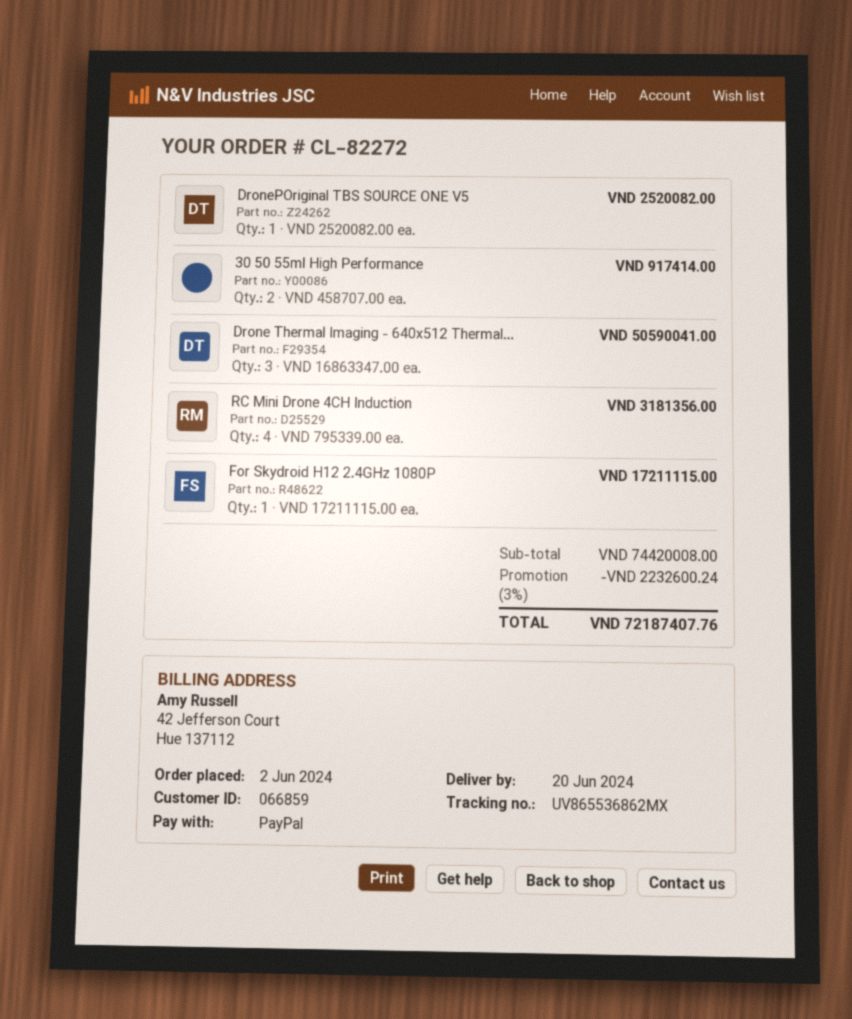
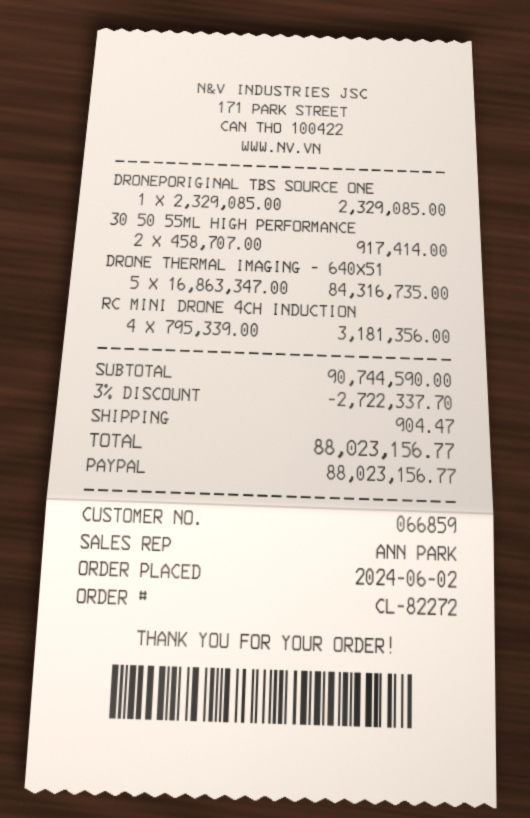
DronePOriginal TBS SOURCE ONE V5: 1 x 2520082.00 = 2520082.00 -> 1 x 2329085.00 = 2329085.00
Drone Thermal Imaging - 640x512 Thermal...: 3 x 16863347.00 = 50590041.00 -> 5 x 16863347.00 = 84316735.00
For Skydroid H12 2.4GHz 1080P: 1 x 17211115.00 = 17211115.00 -> none
subtotal: 74420008.00 -> 90744590.00
discount: 3% = 2232600.24 -> 3% = 2722337.70
shipping: none -> 904.47
total: 72187407.76 -> 88023156.77

